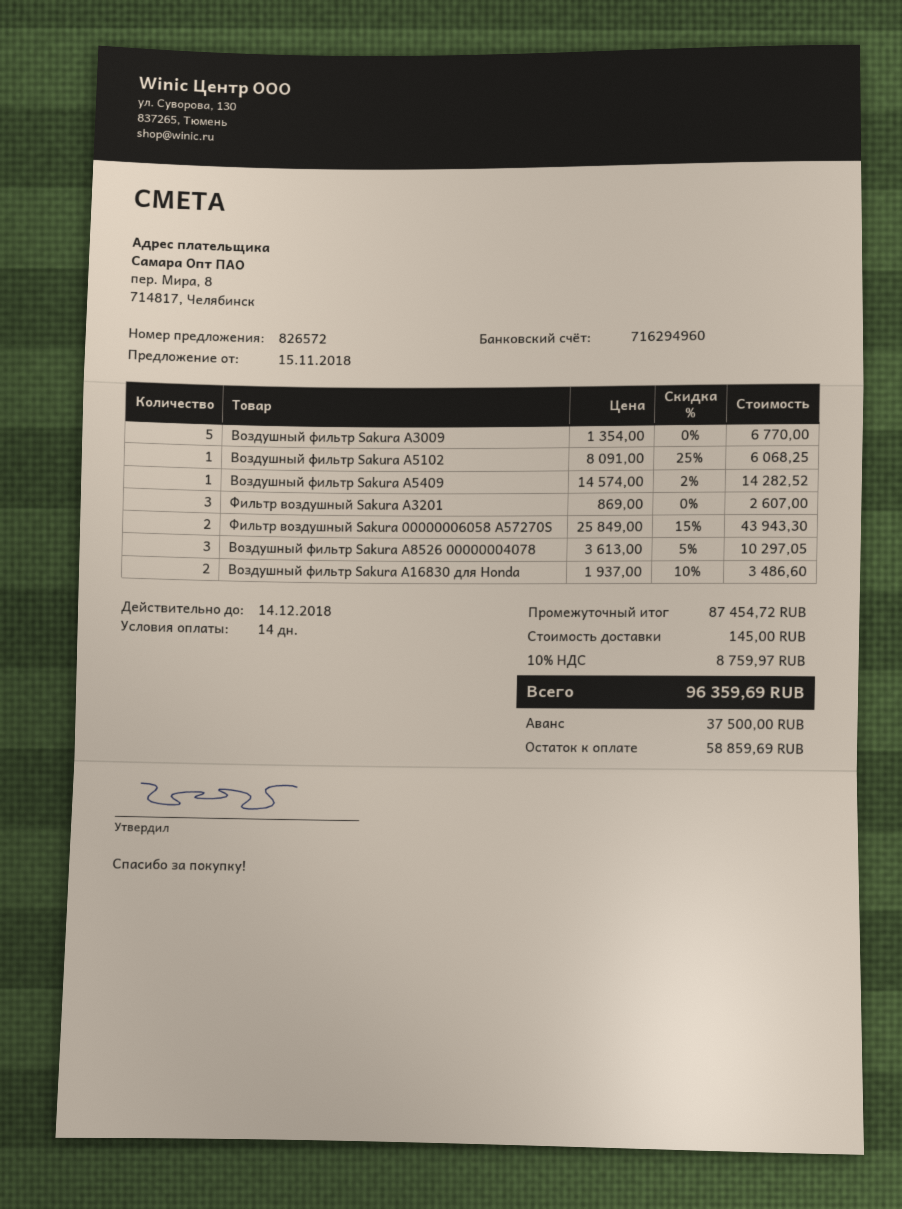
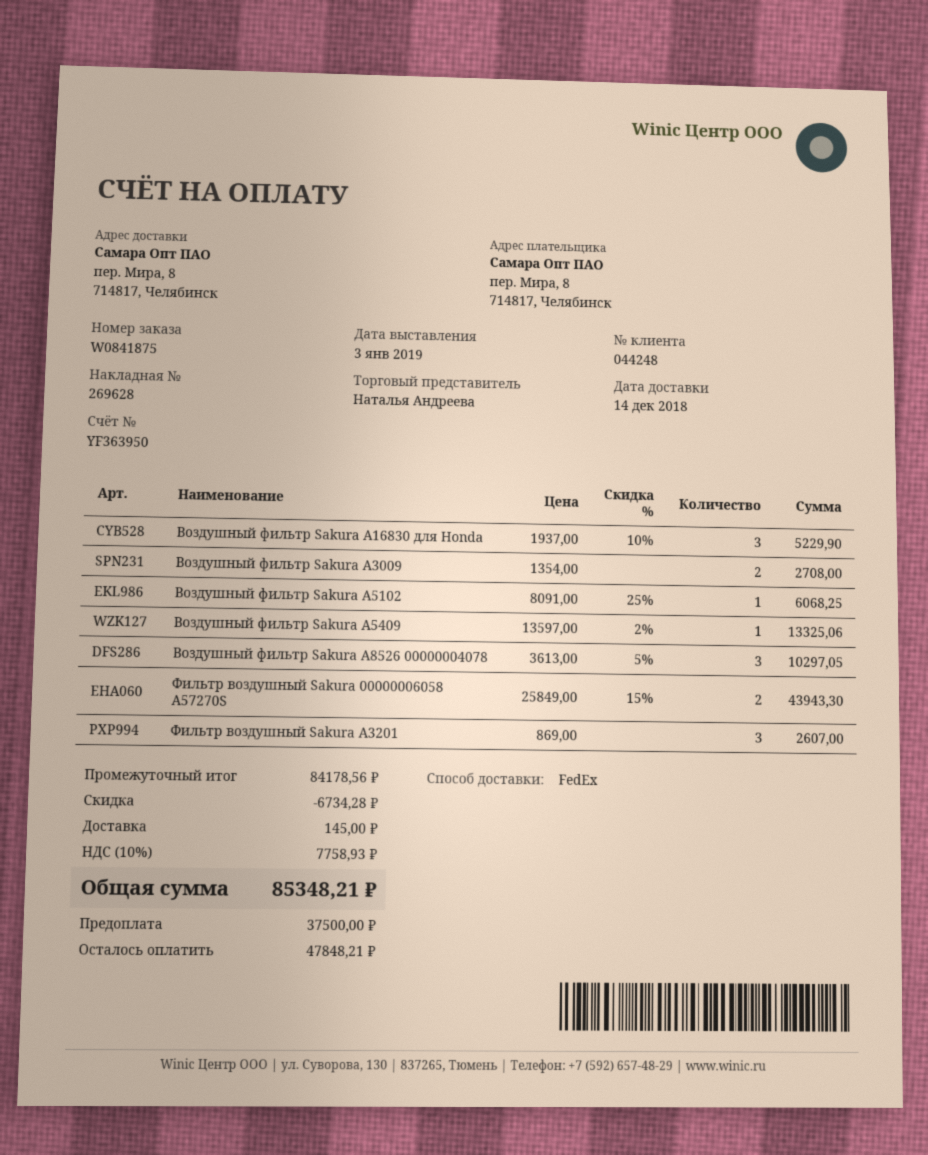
Воздушный фильтр Sakura A3009: 5 x 1354.00 = 6770.00 -> 2 x 1354.00 = 2708.00
Воздушный фильтр Sakura A5409: 1 x 14574.00 - 2% = 14282.52 -> 1 x 13597.00 - 2% = 13325.06
Воздушный фильтр Sakura A16830 для Honda: 2 x 1937.00 - 10% = 3486.60 -> 3 x 1937.00 - 10% = 5229.90
subtotal: 87454.72 -> 84178.56
discount: none -> 6734.28
tax: 10% = 8759.97 -> 10% = 7758.93
total: 96359.69 -> 85348.21
balance: 58859.69 -> 47848.21

